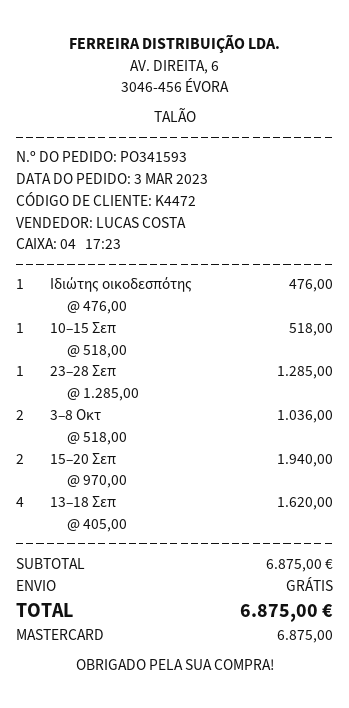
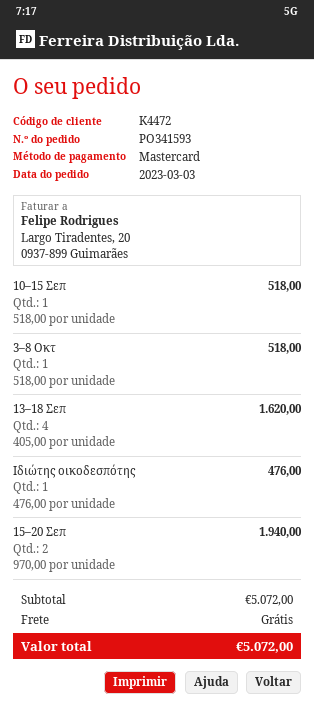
23–28 Σεπ: 1 x 1285.00 = 1285.00 -> none
3–8 Οκτ: 2 x 518.00 = 1036.00 -> 1 x 518.00 = 518.00
subtotal: 6875.00 -> 5072.00
total: 6875.00 -> 5072.00

